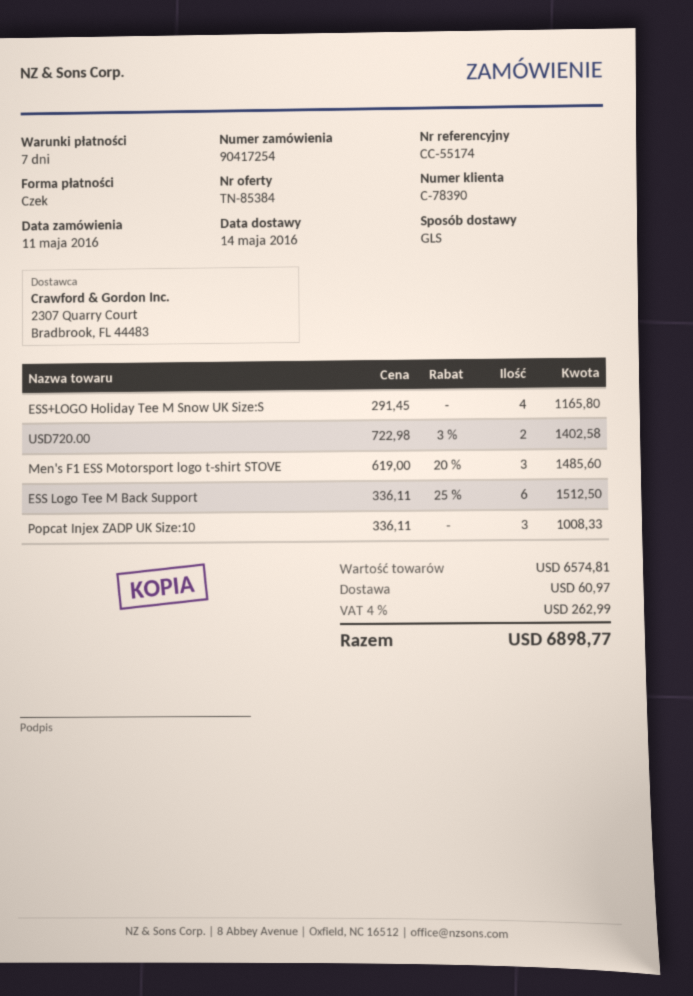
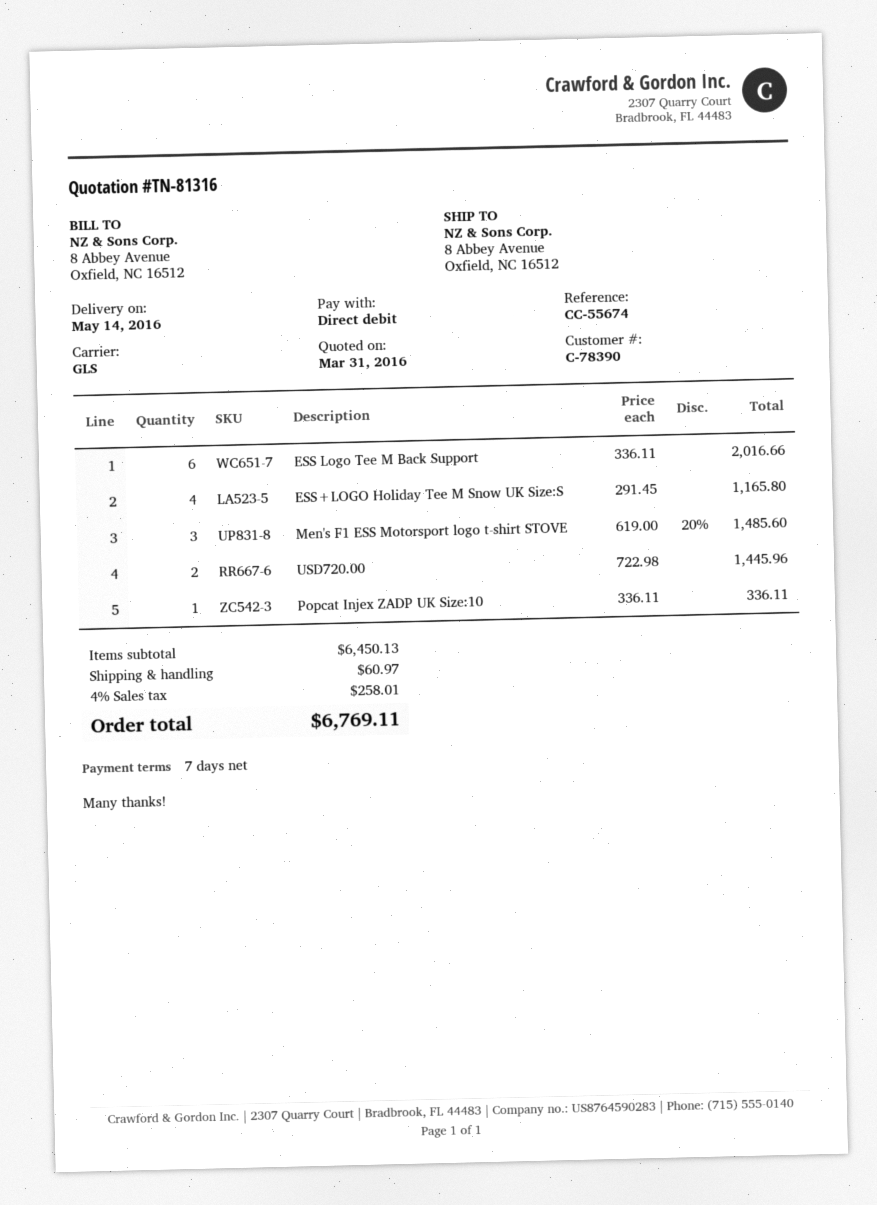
quote number: TN-85384 -> TN-81316
reference: CC-55174 -> CC-55674
payment method: cheque -> direct debit
USD720.00: 2 x 722.98 - 3% = 1402.58 -> 2 x 722.98 = 1445.96
ESS Logo Tee M Back Support: 6 x 336.11 - 25% = 1512.50 -> 6 x 336.11 = 2016.66
Popcat Injex ZADP UK Size:10: 3 x 336.11 = 1008.33 -> 1 x 336.11 = 336.11
subtotal: 6574.81 -> 6450.13
tax: 4% = 262.99 -> 4% = 258.01
total: 6898.77 -> 6769.11

